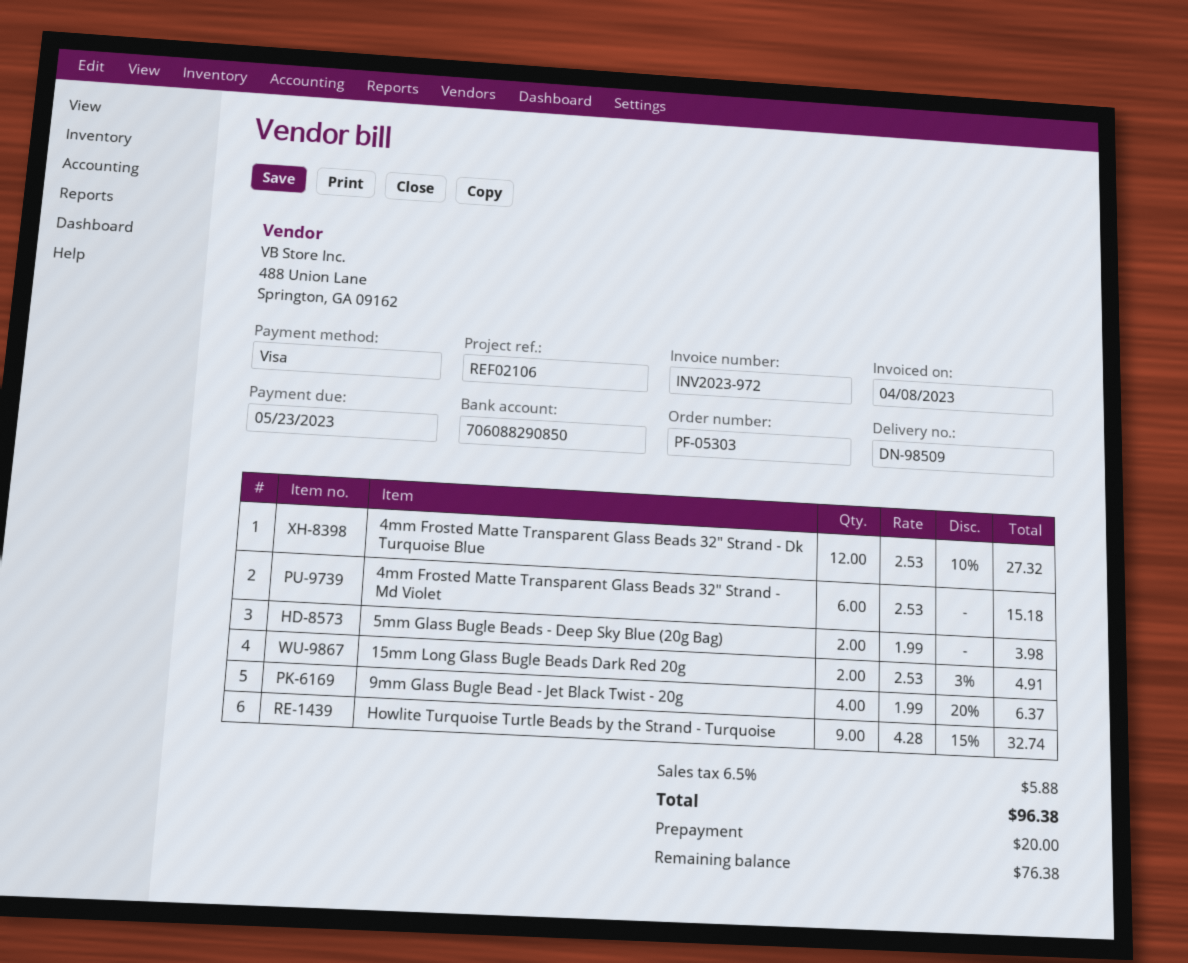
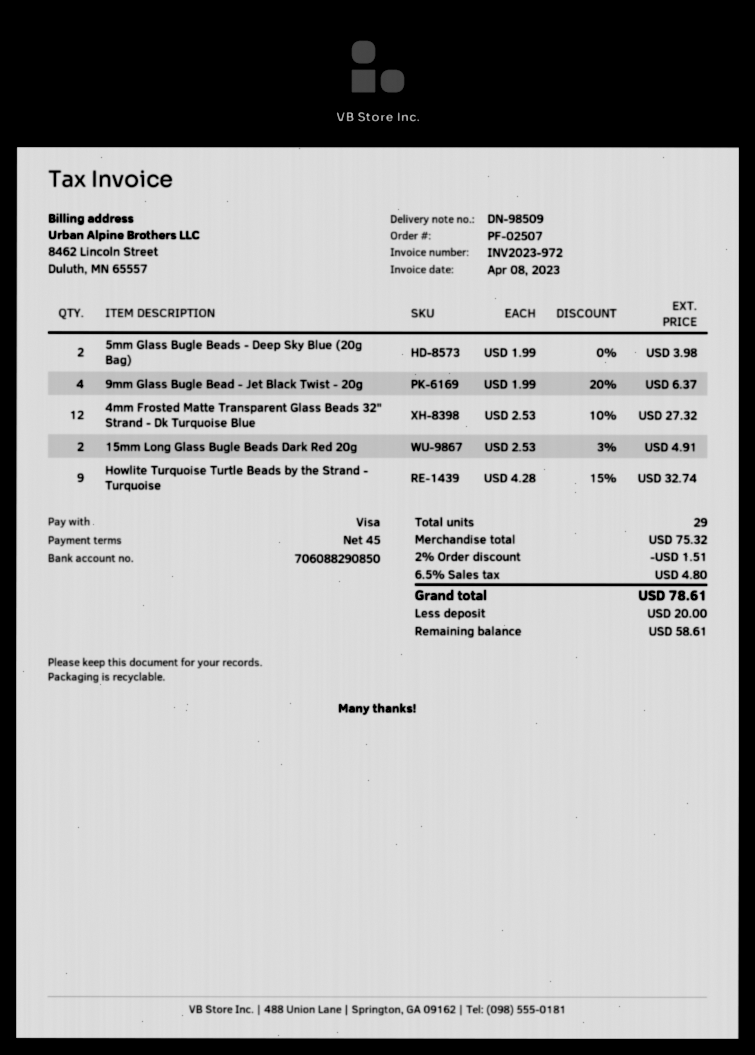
order number: PF-05303 -> PF-02507
4mm Frosted Matte Transparent Glass Beads 32" Strand - Md Violet: 6 x 2.53 = 15.18 -> none
discount: none -> 2% = 1.51
tax: 6.5% = 5.88 -> 6.5% = 4.80
total: 96.38 -> 78.61
balance: 76.38 -> 58.61

